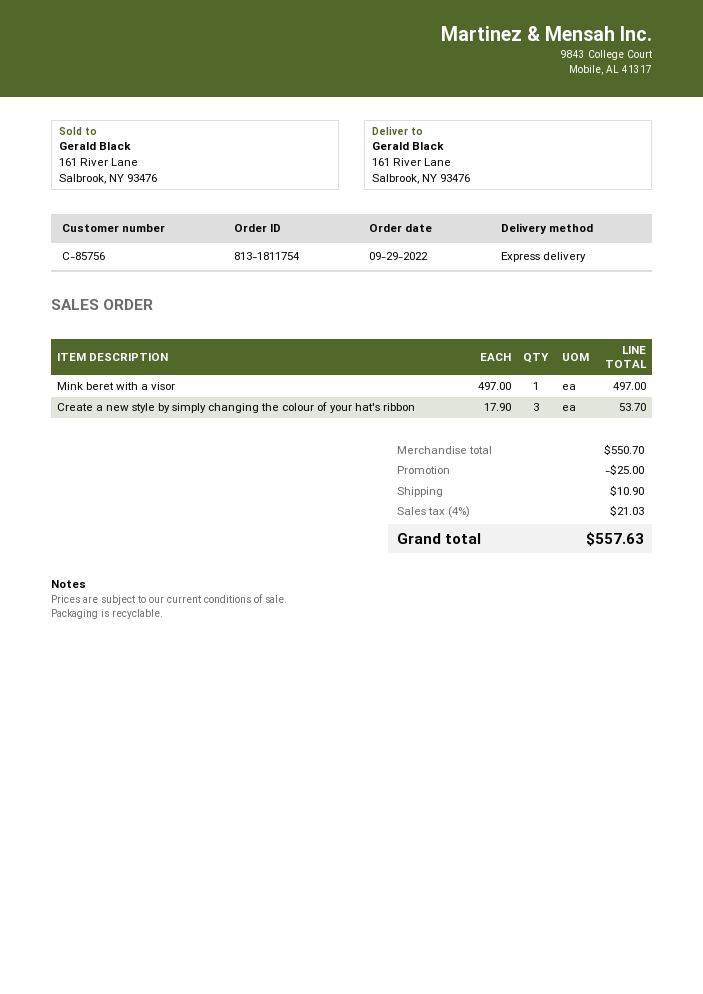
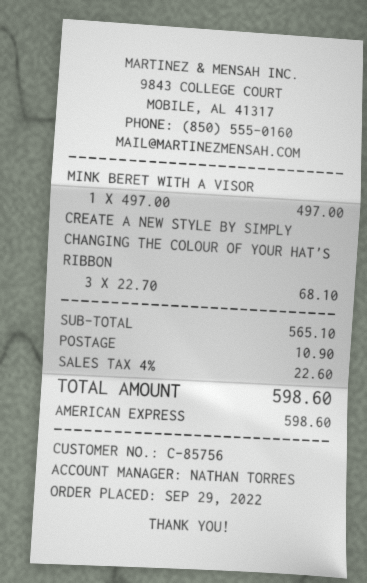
Create a new style by simply changing the colour of your hat's ribbon: 3 x 17.90 = 53.70 -> 3 x 22.70 = 68.10
subtotal: 550.70 -> 565.10
discount: 25.00 -> none
tax: 4% = 21.03 -> 4% = 22.60
total: 557.63 -> 598.60

